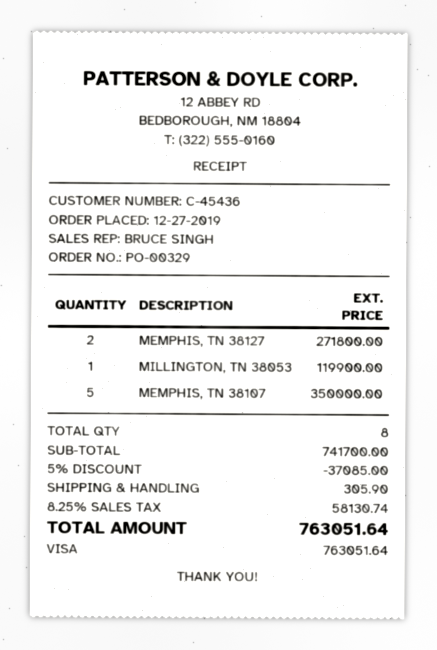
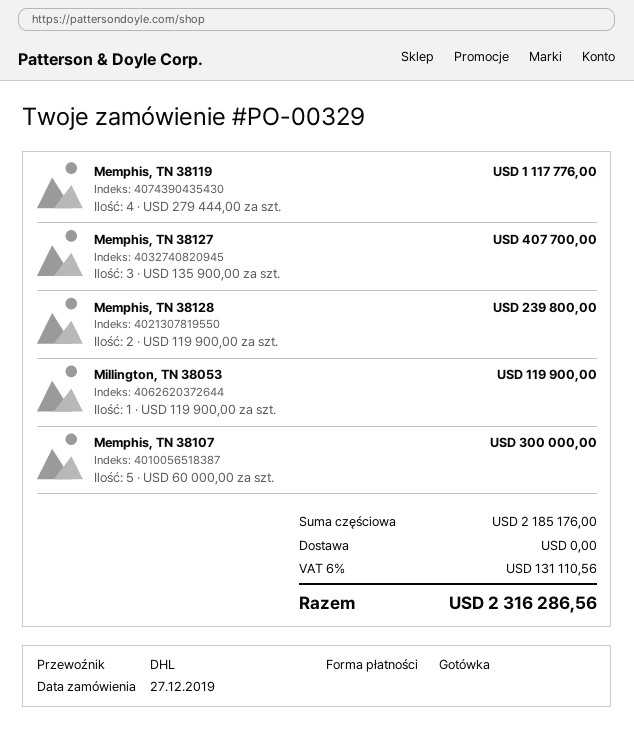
payment method: Visa -> cash
MEMPHIS, TN 38127: 2 for 271800.00 -> 3 for 407700.00
MEMPHIS, TN 38107: 5 for 350000.00 -> 5 for 300000.00
Memphis, TN 38119: none -> 4 for 1117776.00
Memphis, TN 38128: none -> 2 for 239800.00
subtotal: 741700.00 -> 2185176.00
discount: 5% = 37085.00 -> none
shipping: 305.90 -> 0.00
tax: 8.25% = 58130.74 -> 6% = 131110.56
total: 763051.64 -> 2316286.56

